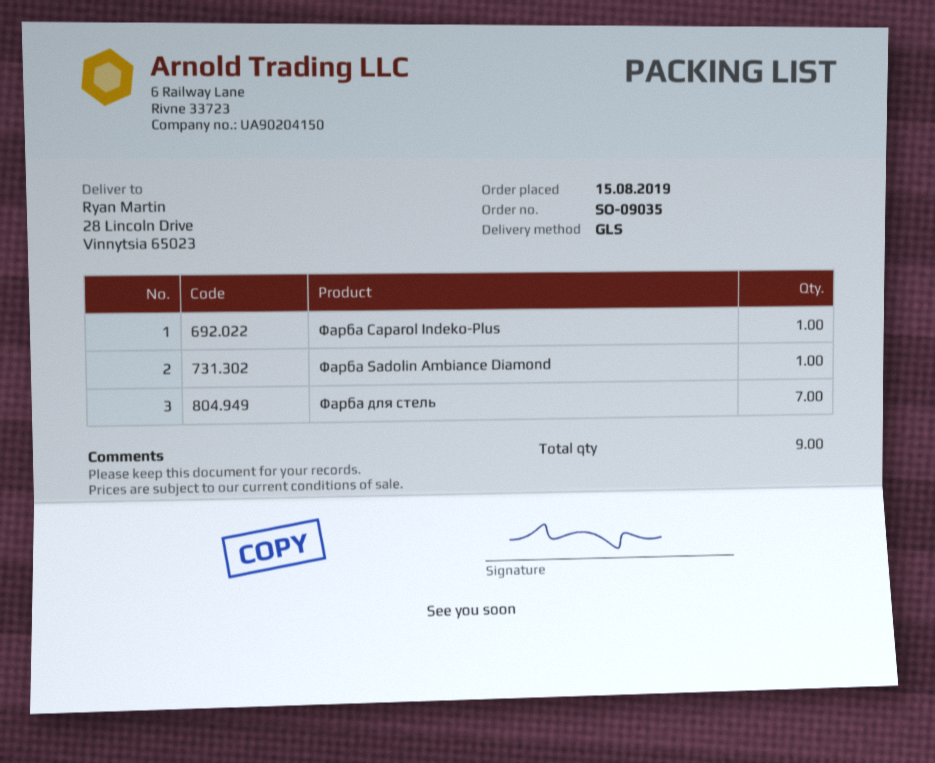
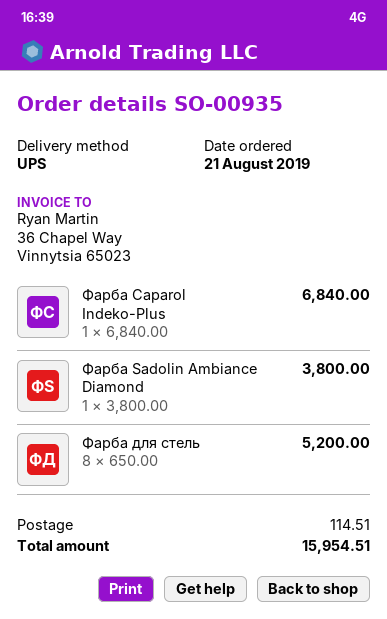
order number: SO-09035 -> SO-00935
order date: 2019-08-15 -> 2019-08-21
shipping method: GLS -> UPS
Фарба для стель: 7 -> 8

